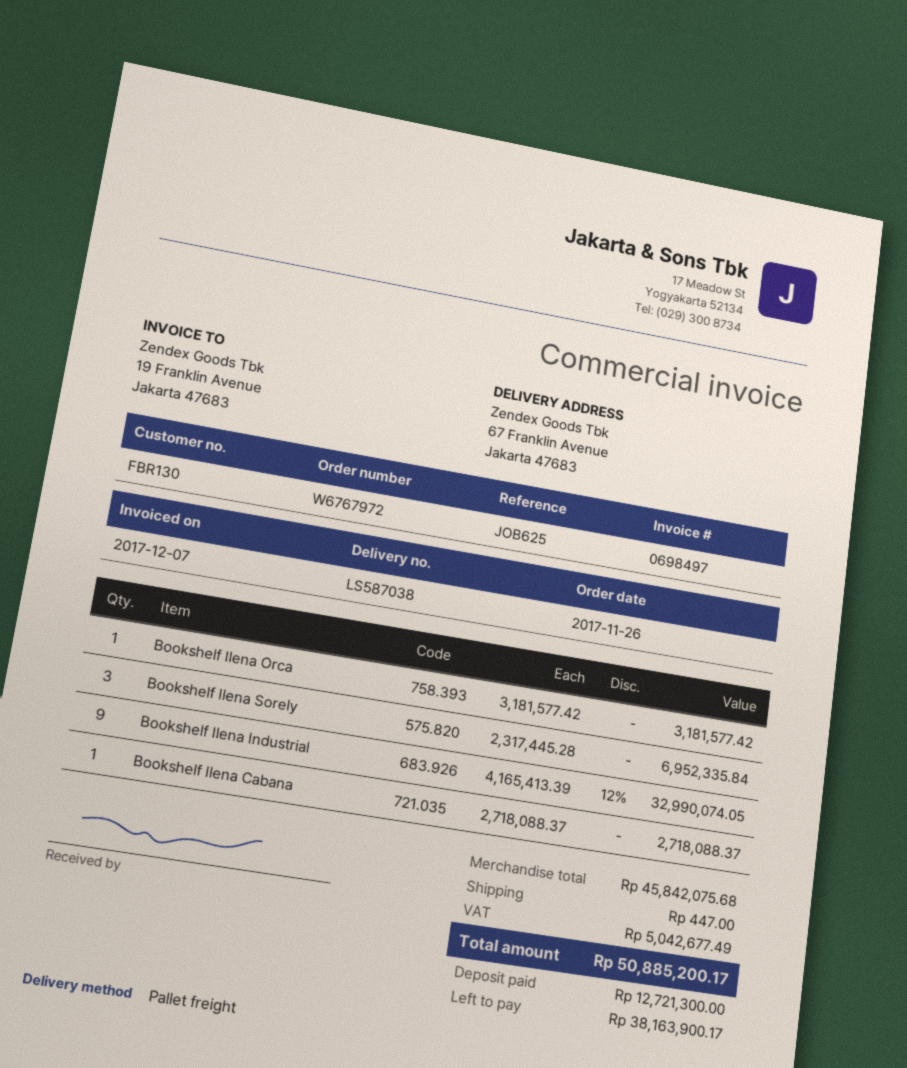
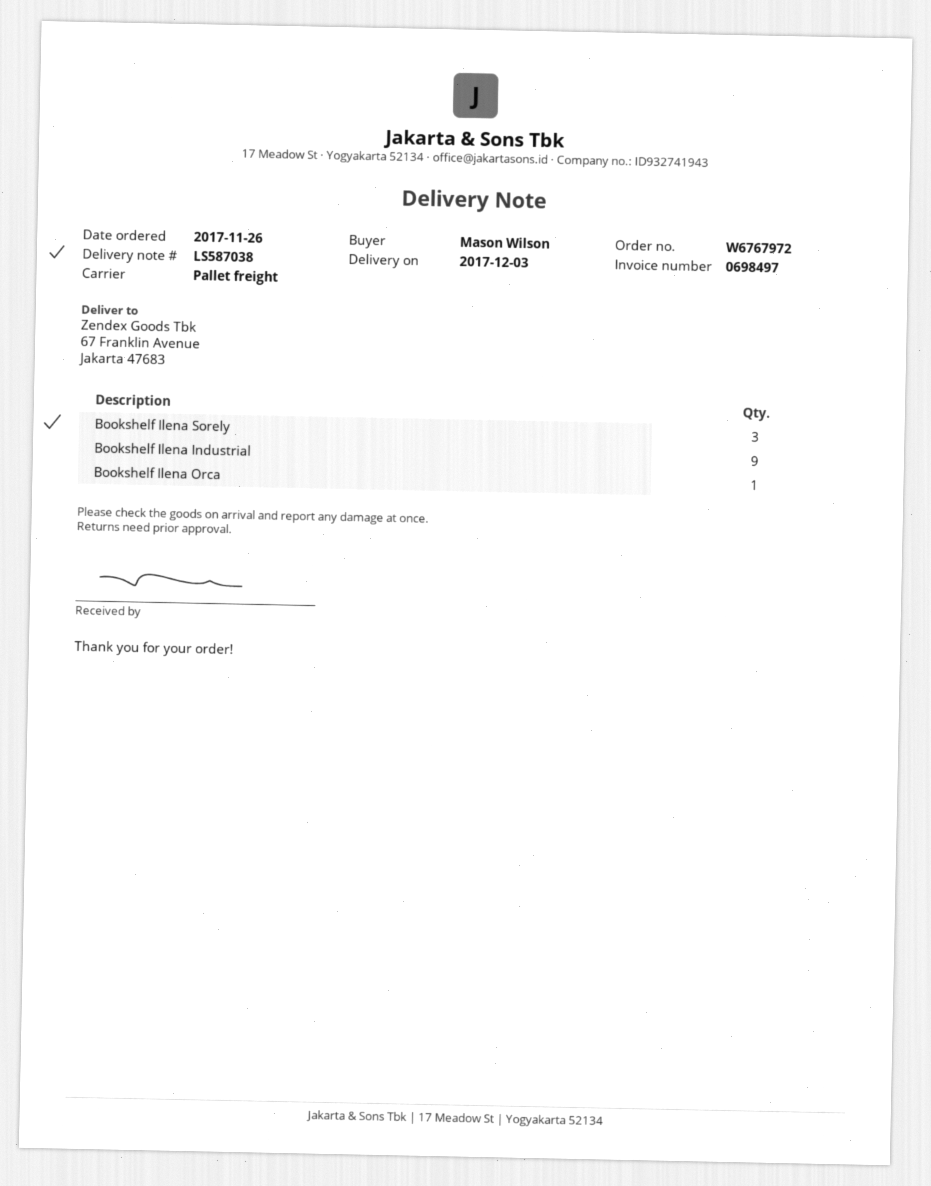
Bookshelf Ilena Cabana: 1 -> none

